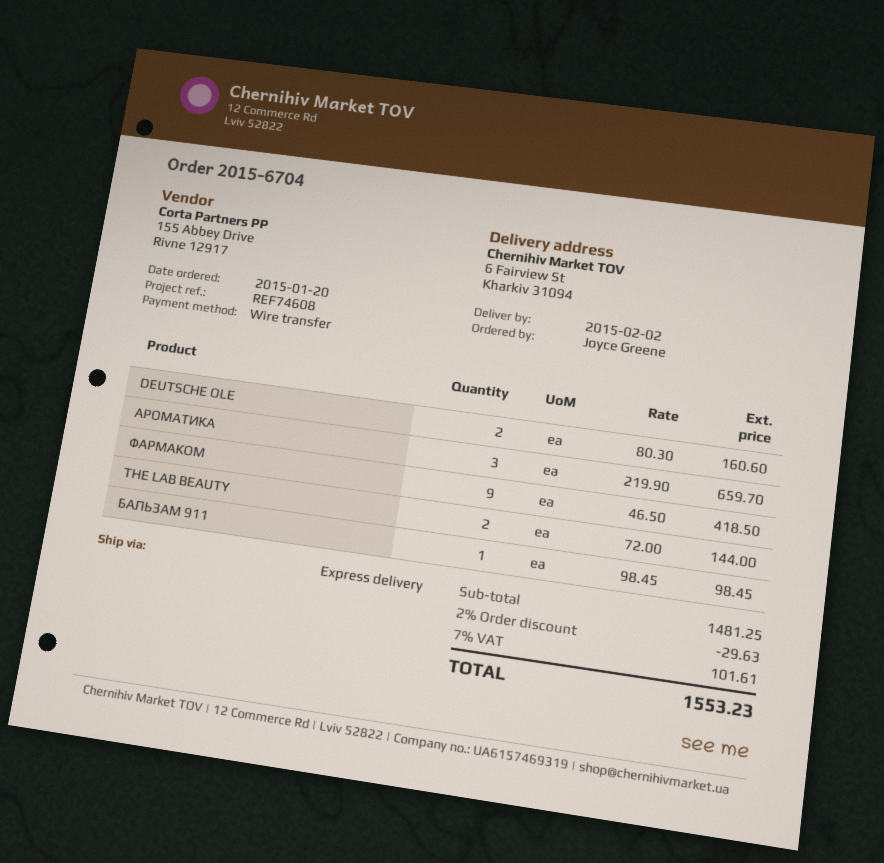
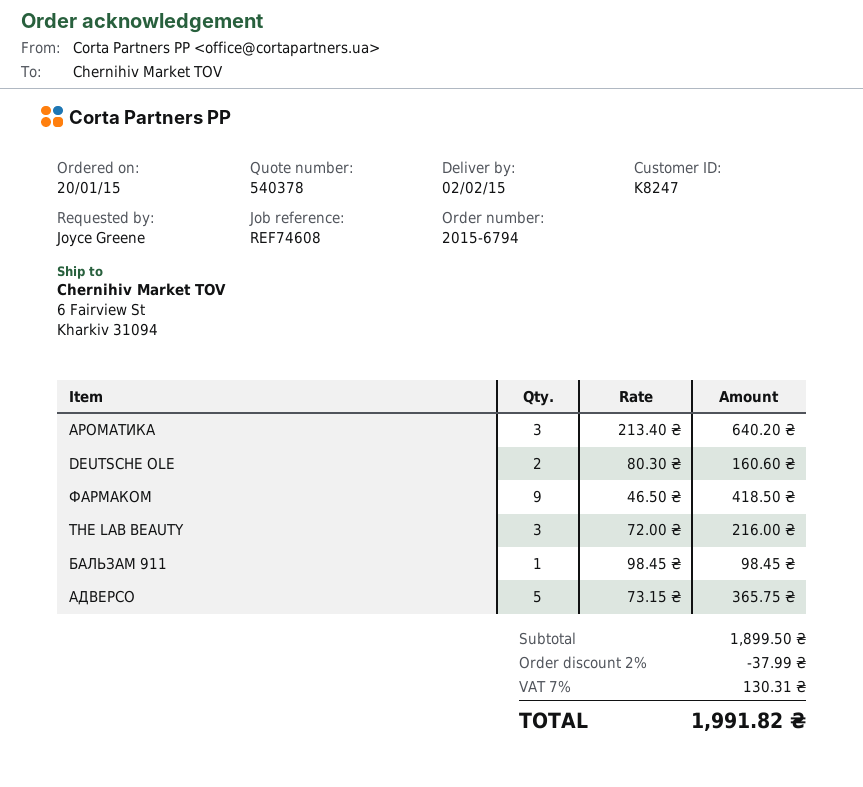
order number: 2015-6704 -> 2015-6794
АРОМАТИКА: 3 x 219.90 = 659.70 -> 3 x 213.40 = 640.20
THE LAB BEAUTY: 2 x 72.00 = 144.00 -> 3 x 72.00 = 216.00
АДВЕРСО: none -> 5 x 73.15 = 365.75
subtotal: 1481.25 -> 1899.50
discount: 2% = 29.63 -> 2% = 37.99
tax: 7% = 101.61 -> 7% = 130.31
total: 1553.23 -> 1991.82

